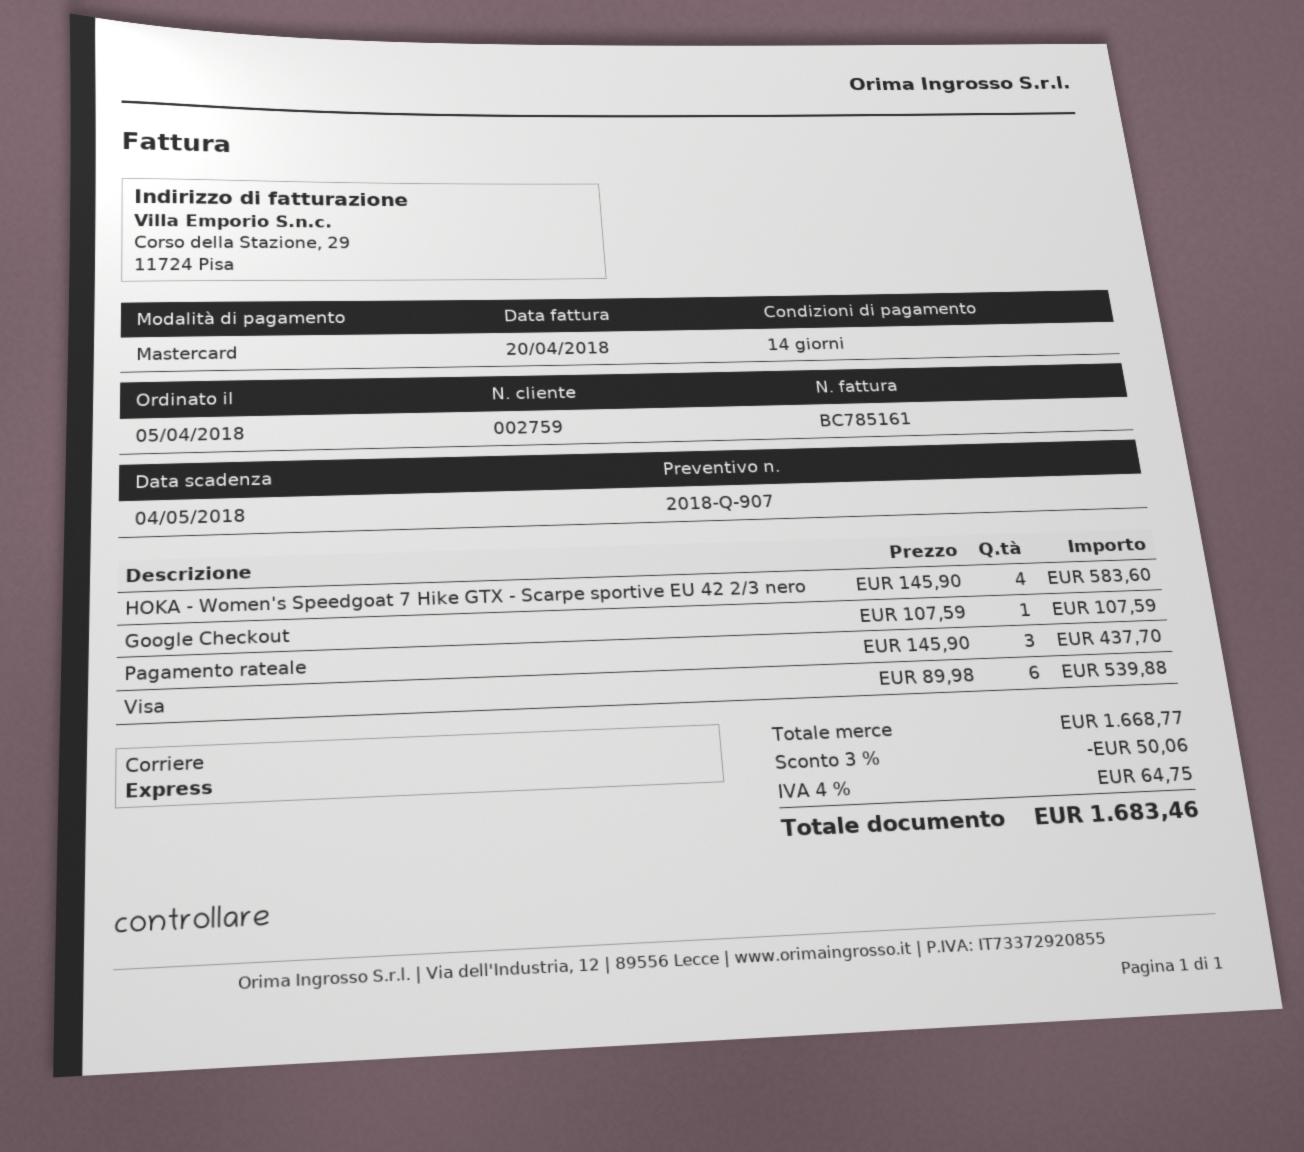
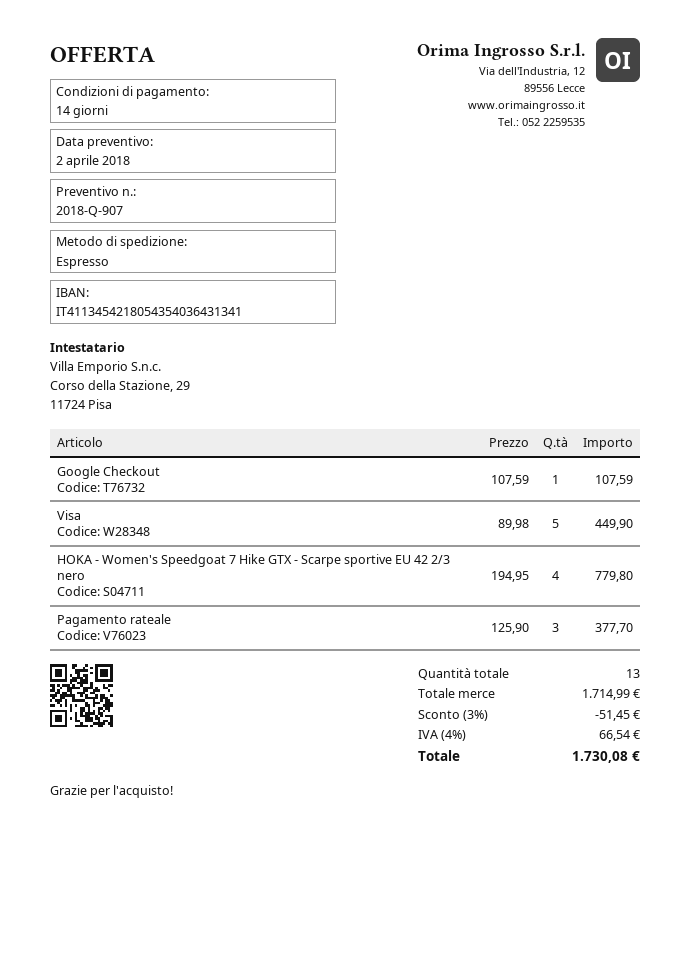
HOKA - Women's Speedgoat 7 Hike GTX - Scarpe sportive EU 42 2/3 nero: 4 x 145.90 = 583.60 -> 4 x 194.95 = 779.80
Pagamento rateale: 3 x 145.90 = 437.70 -> 3 x 125.90 = 377.70
Visa: 6 x 89.98 = 539.88 -> 5 x 89.98 = 449.90
subtotal: 1668.77 -> 1714.99
discount: 3% = 50.06 -> 3% = 51.45
tax: 4% = 64.75 -> 4% = 66.54
total: 1683.46 -> 1730.08

